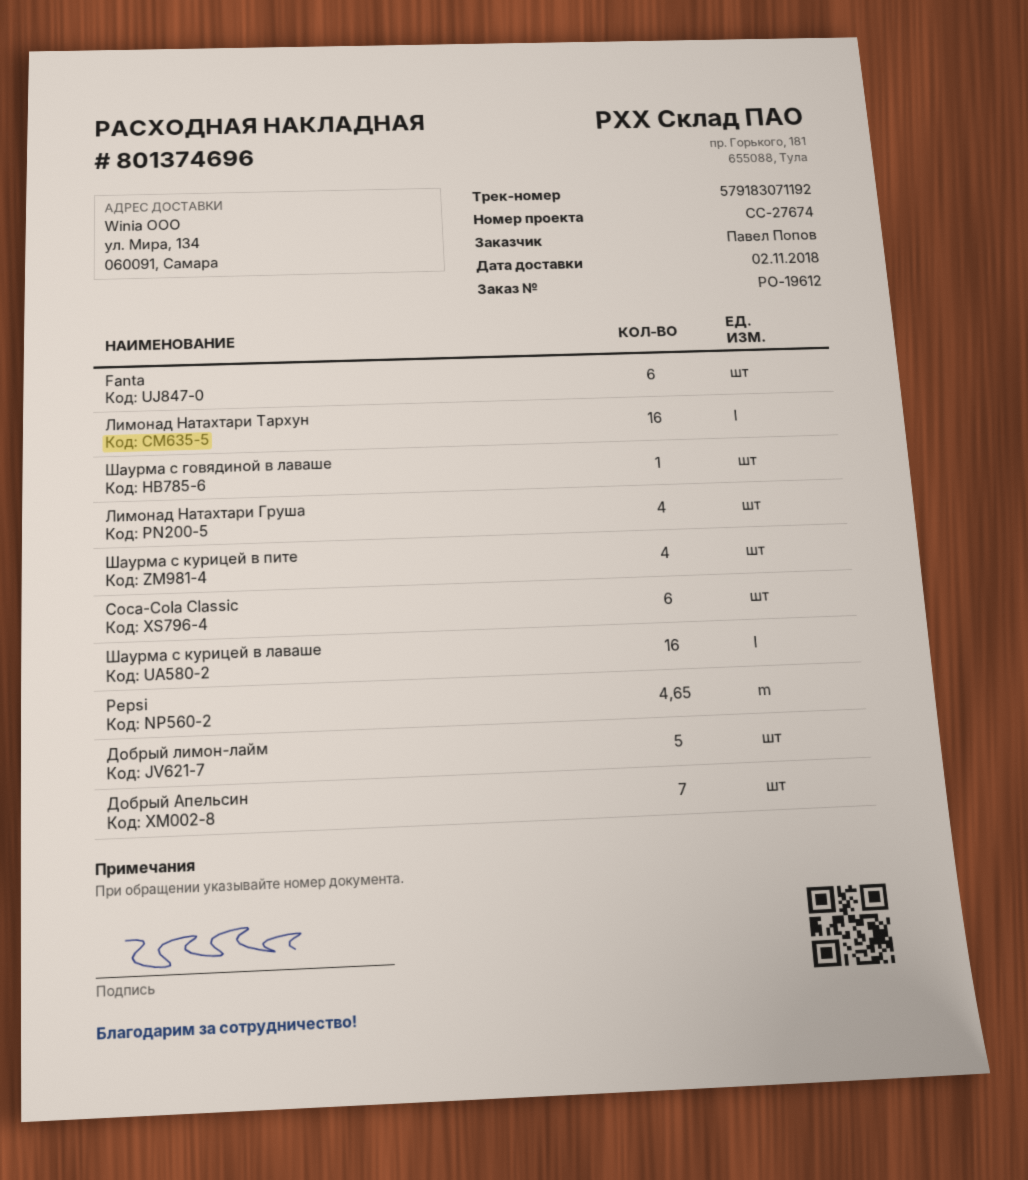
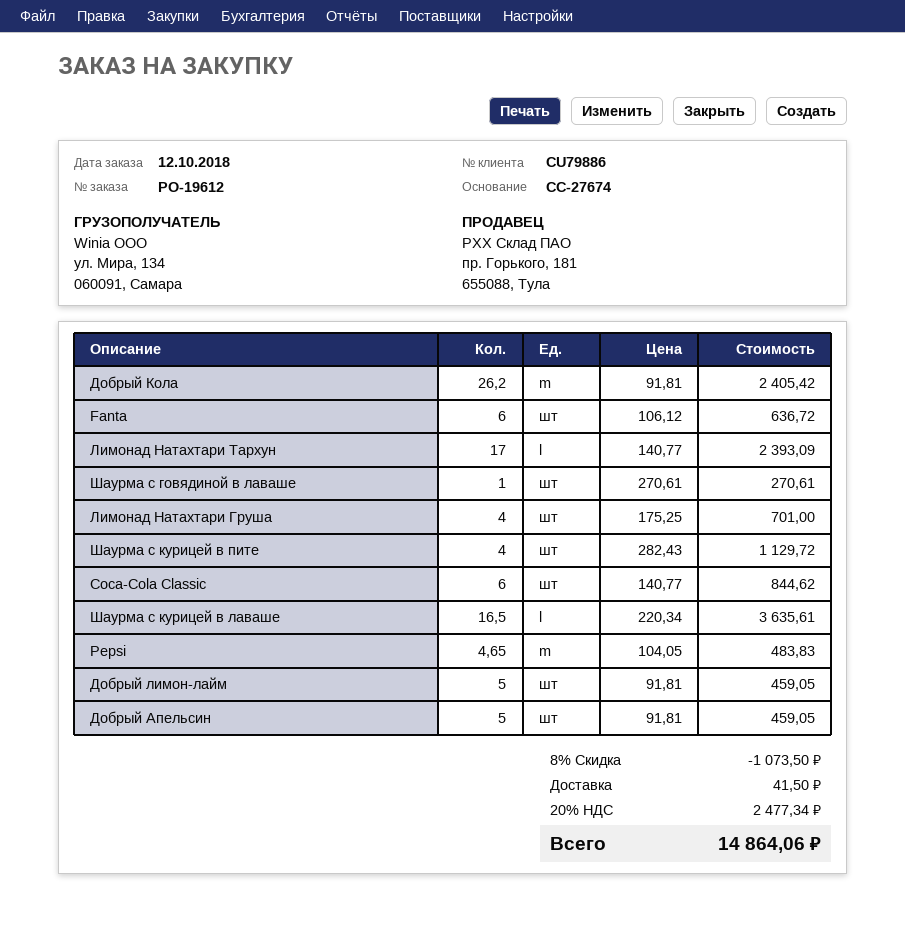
Лимонад Натахтари Тархун: 16 -> 17
Шаурма с курицей в лаваше: 16 -> 16.5
Добрый Апельсин: 7 -> 5
Добрый Кола: none -> 26.2

